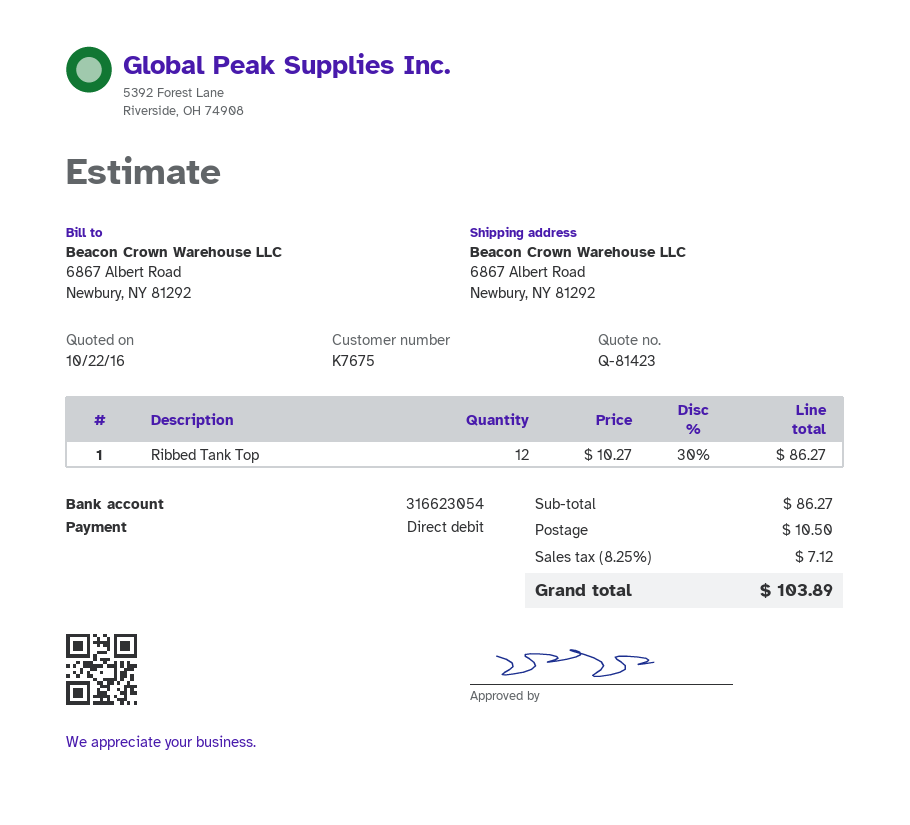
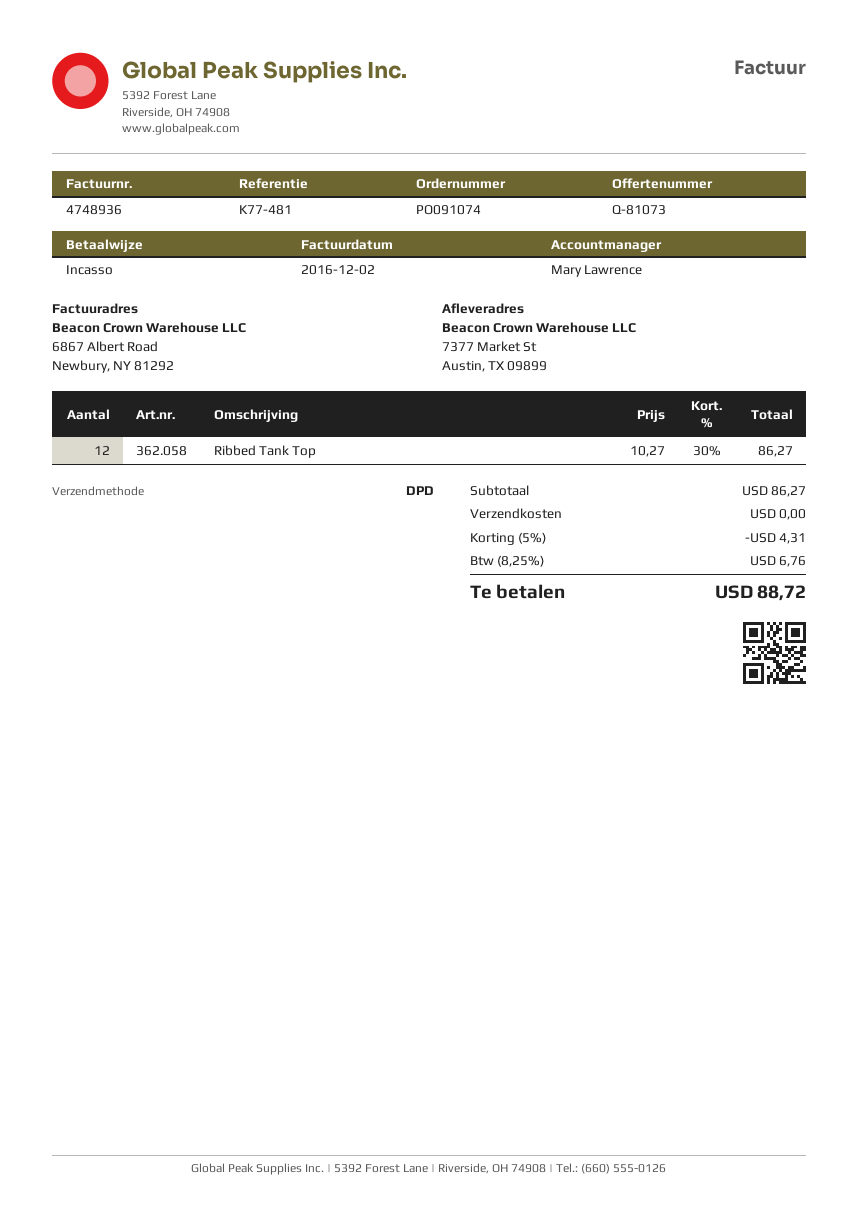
quote number: Q-81423 -> Q-81073
ship to: 6867 Albert Road, Newbury, NY 81292 -> 7377 Market St, Austin, TX 09899
discount: none -> 5% = 4.31
shipping: 10.50 -> 0.00
tax: 8.25% = 7.12 -> 8.25% = 6.76
total: 103.89 -> 88.72

